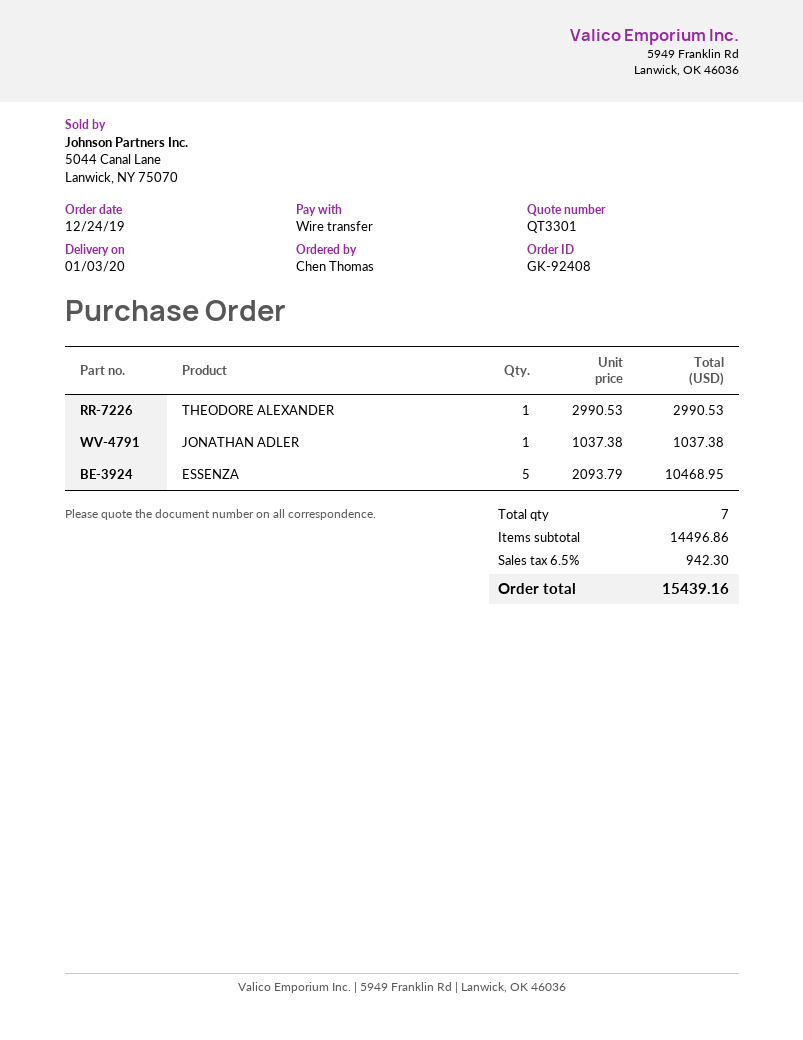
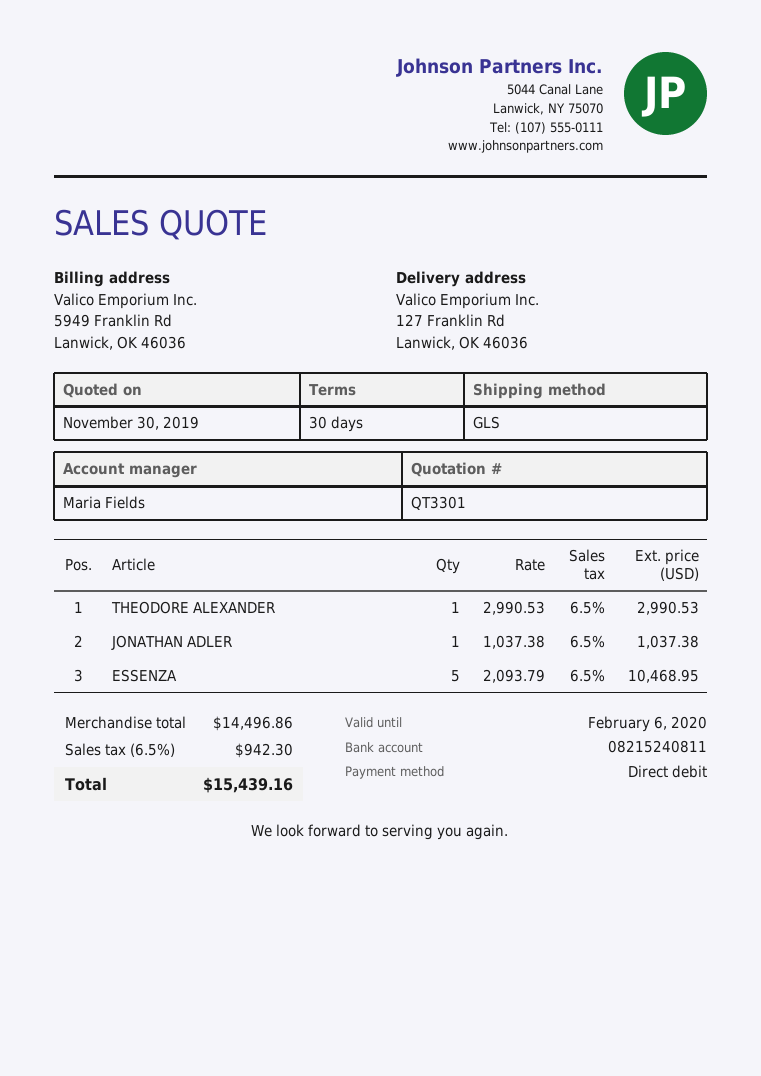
payment method: bank transfer -> direct debit

